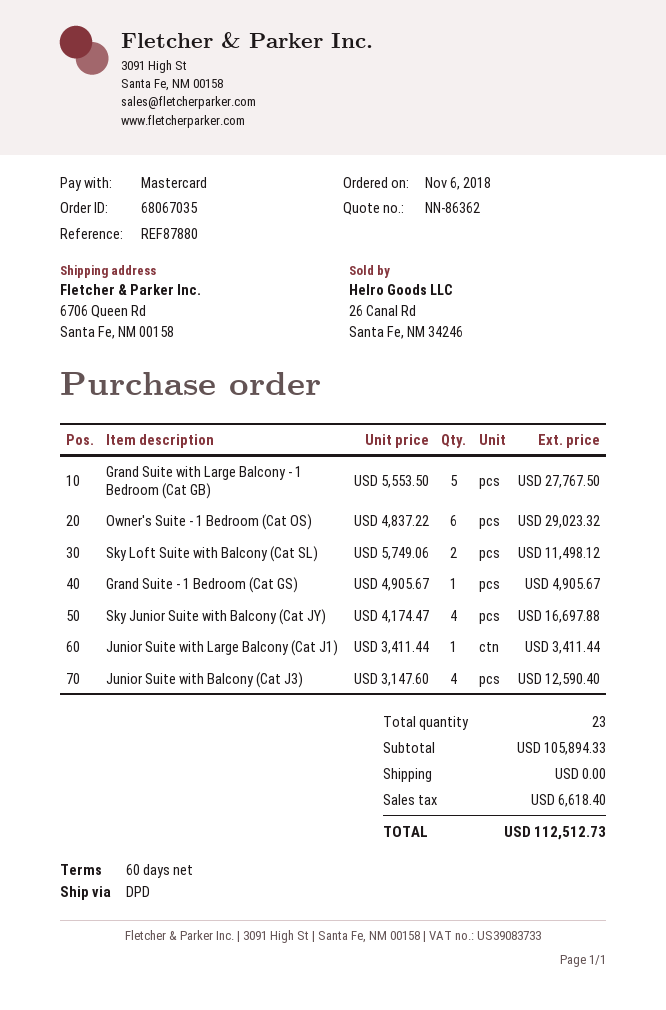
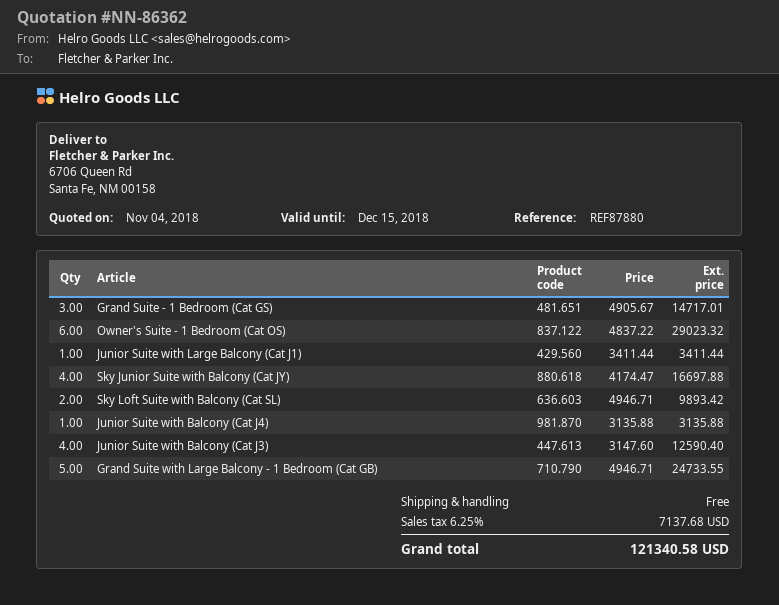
Grand Suite with Large Balcony - 1 Bedroom (Cat GB): 5 x 5553.50 = 27767.50 -> 5 x 4946.71 = 24733.55
Sky Loft Suite with Balcony (Cat SL): 2 x 5749.06 = 11498.12 -> 2 x 4946.71 = 9893.42
Grand Suite - 1 Bedroom (Cat GS): 1 x 4905.67 = 4905.67 -> 3 x 4905.67 = 14717.01
Junior Suite with Balcony (Cat J4): none -> 1 x 3135.88 = 3135.88
tax: 6618.40 -> 7137.68
total: 112512.73 -> 121340.58

